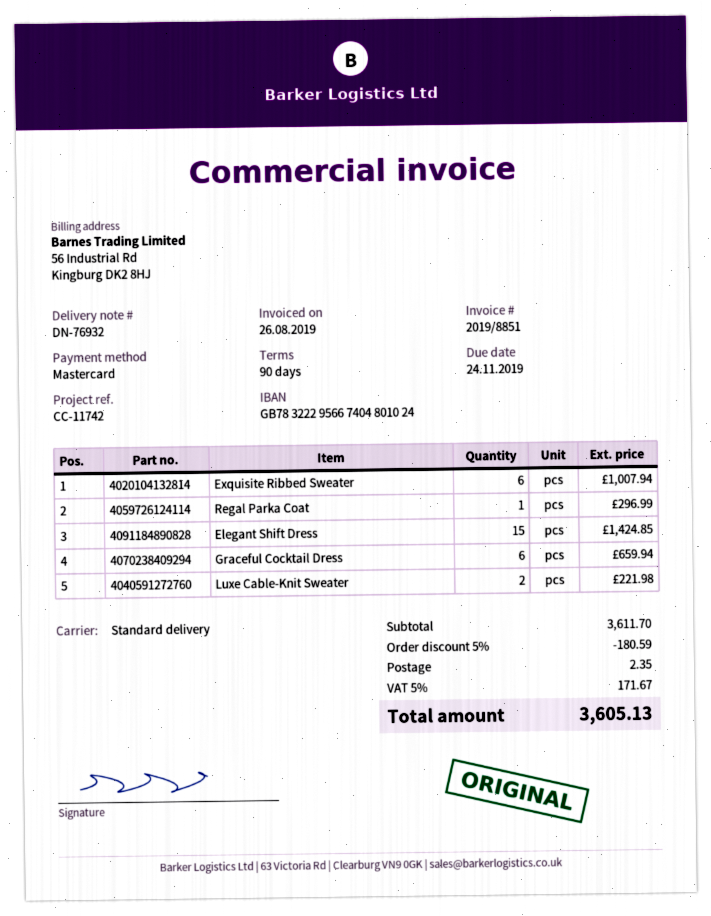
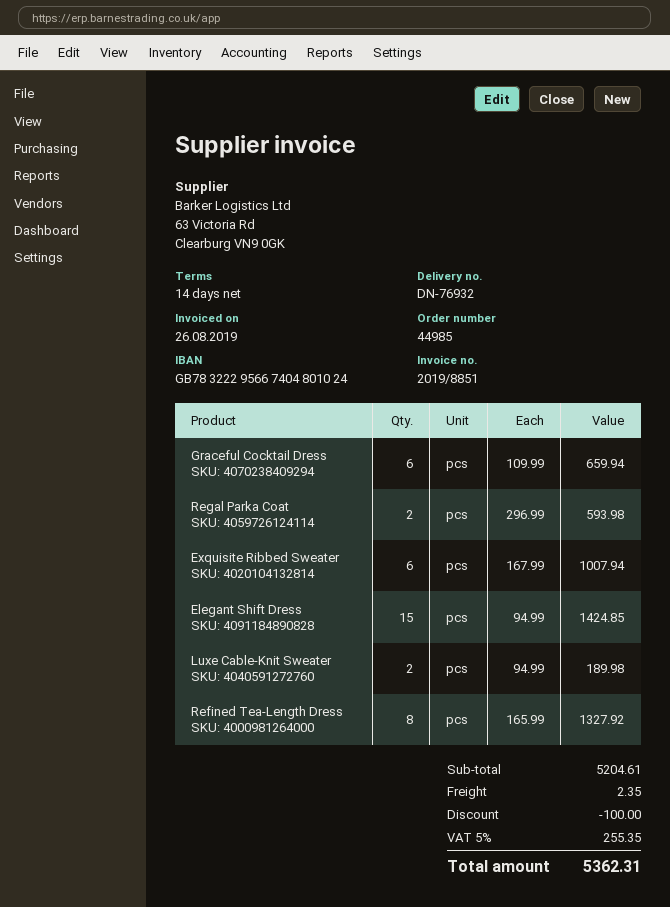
payment terms: 90 days -> 14 days
Regal Parka Coat: 1 for 296.99 -> 2 for 593.98
Luxe Cable-Knit Sweater: 2 for 221.98 -> 2 for 189.98
Refined Tea-Length Dress: none -> 8 for 1327.92
subtotal: 3611.70 -> 5204.61
discount: 180.59 -> 100.00
tax: 5% = 171.67 -> 5% = 255.35
total: 3605.13 -> 5362.31

